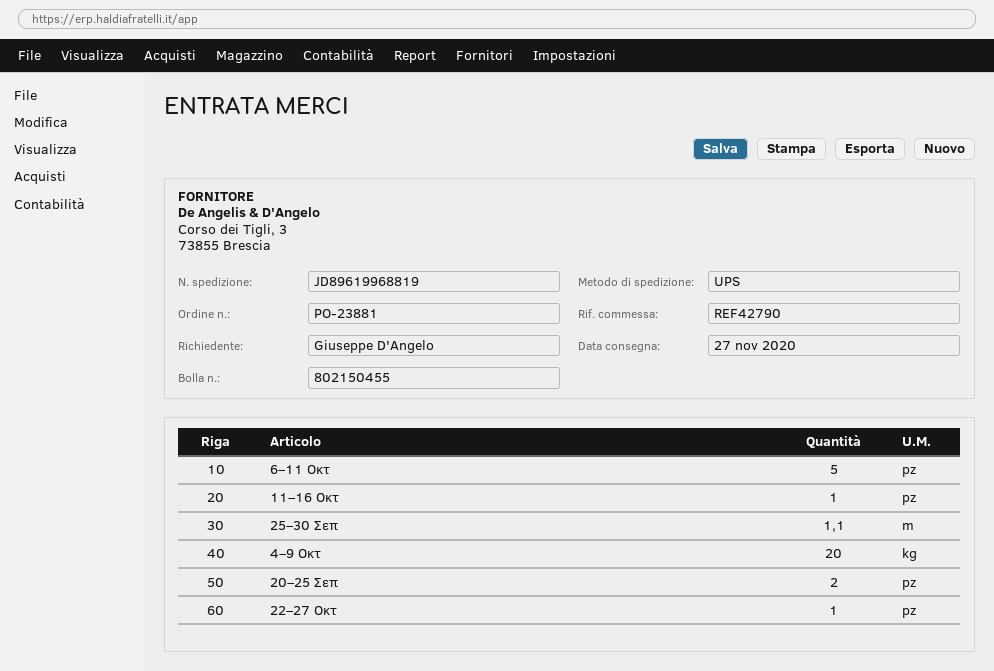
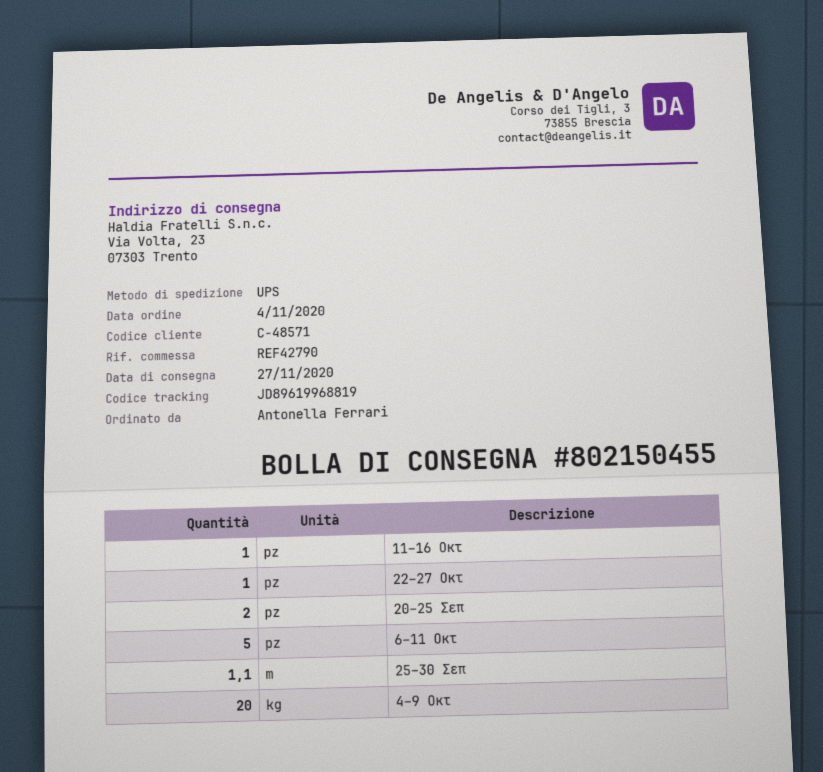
ordered by: Giuseppe D'Angelo -> Antonella Ferrari

